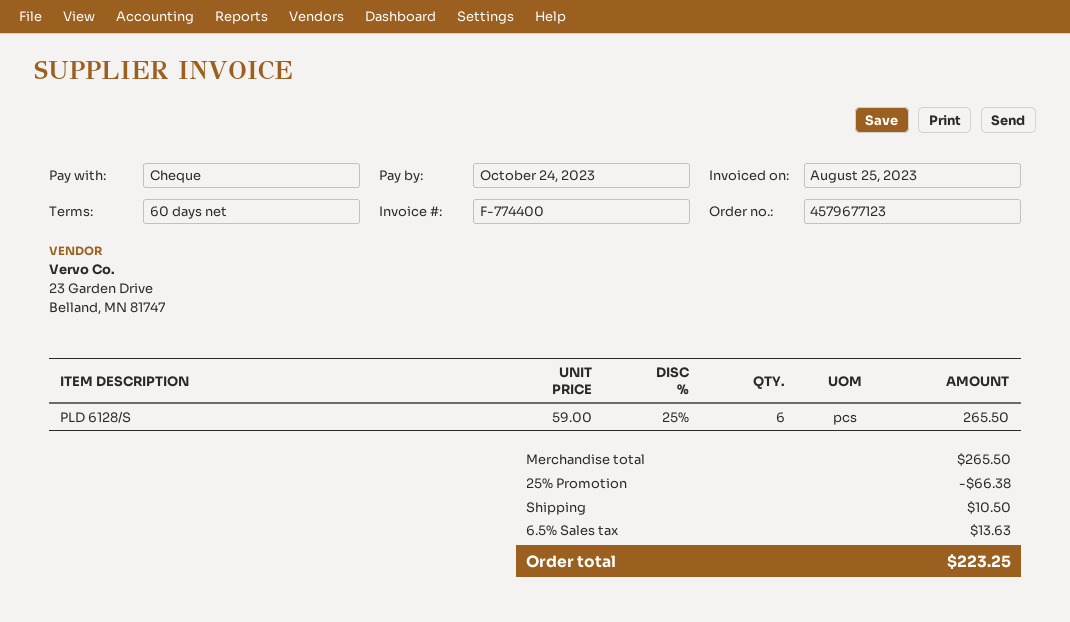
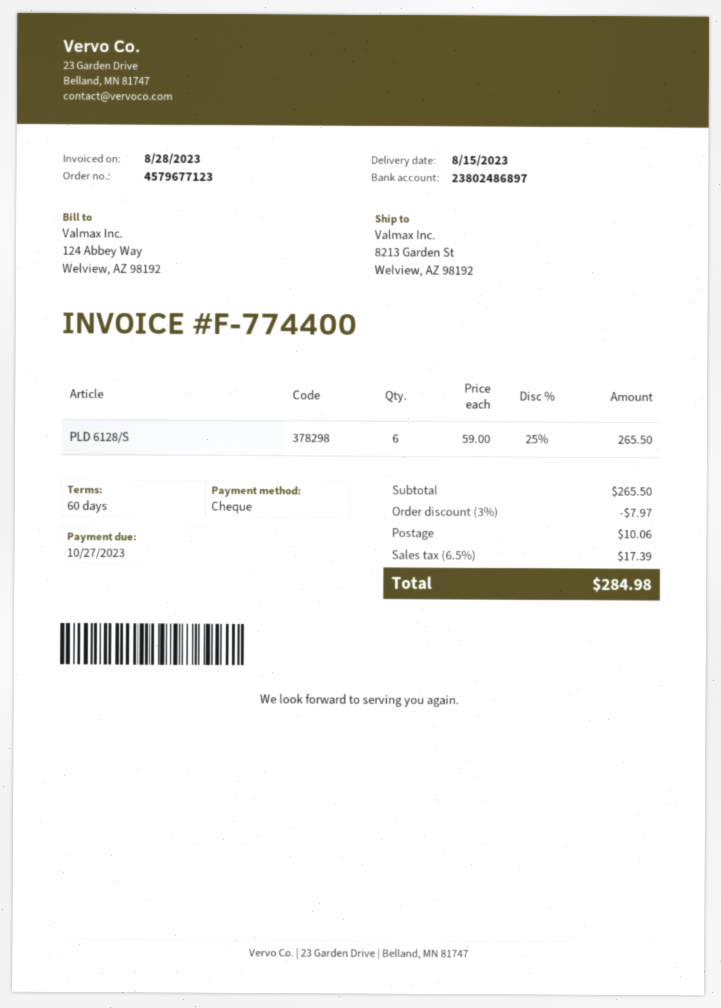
invoice date: 2023-08-25 -> 2023-08-28
due date: 2023-10-24 -> 2023-10-27
discount: 25% = 66.38 -> 3% = 7.97
shipping: 10.50 -> 10.06
tax: 6.5% = 13.63 -> 6.5% = 17.39
total: 223.25 -> 284.98

